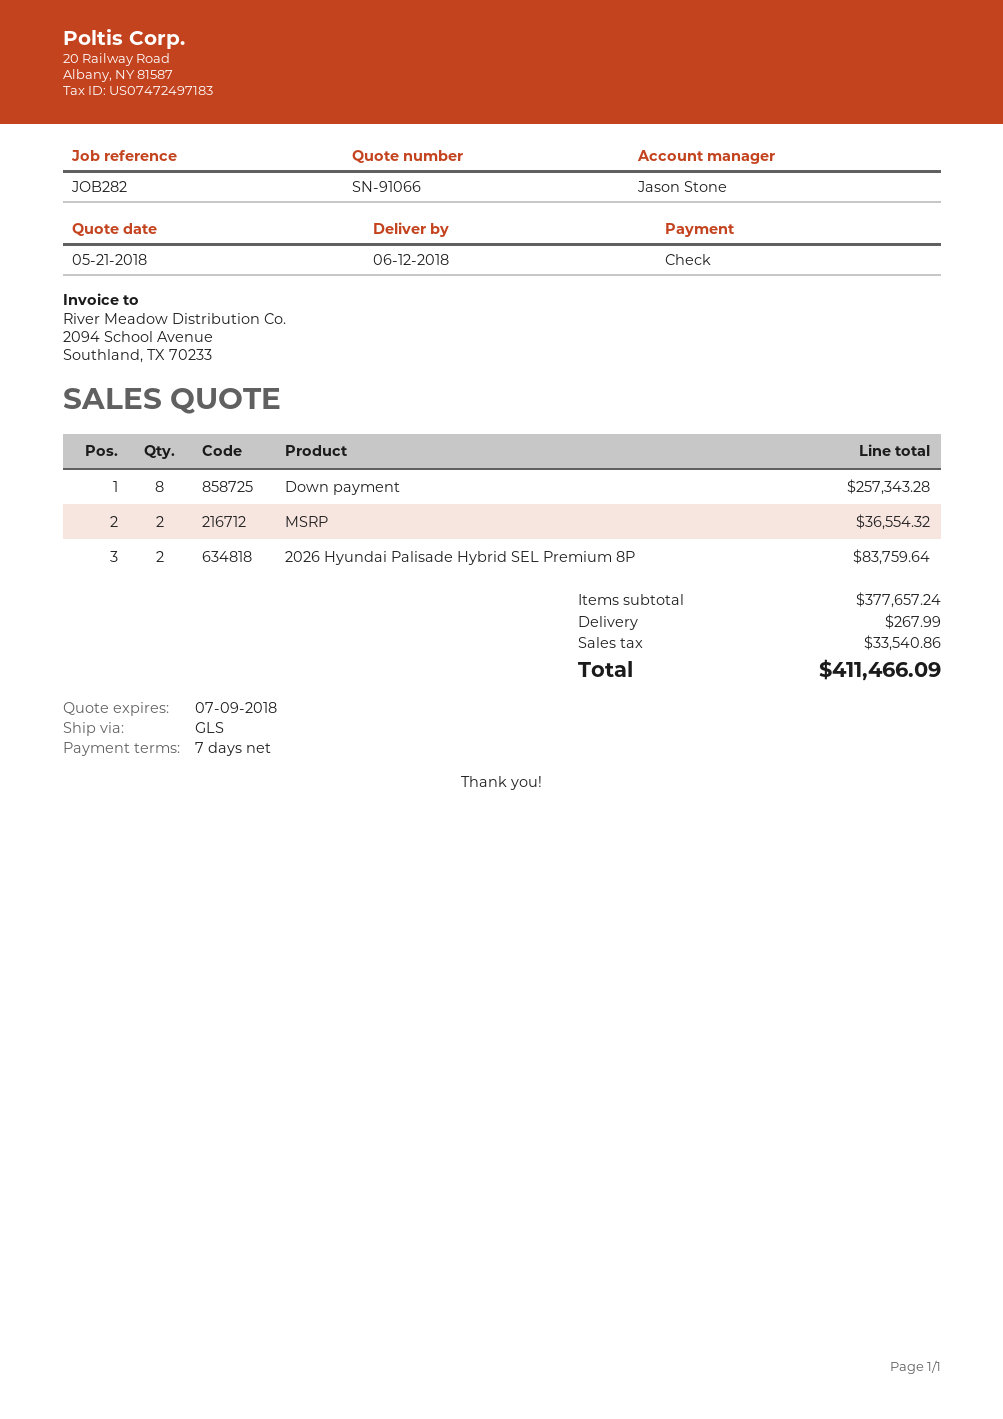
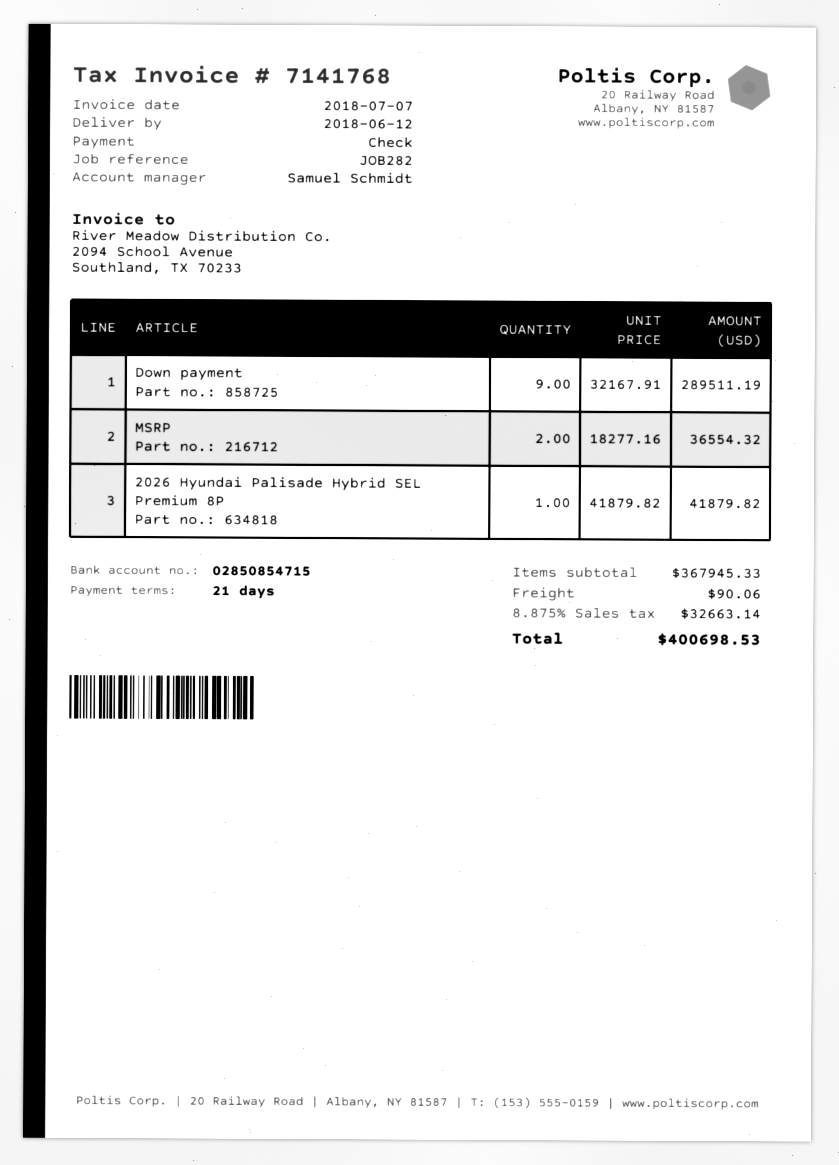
payment terms: 7 days -> 21 days
sales rep: Jason Stone -> Samuel Schmidt
Down payment: 8 for 257343.28 -> 9 for 289511.19
2026 Hyundai Palisade Hybrid SEL Premium 8P: 2 for 83759.64 -> 1 for 41879.82
subtotal: 377657.24 -> 367945.33
shipping: 267.99 -> 90.06
tax: 33540.86 -> 32663.14
total: 411466.09 -> 400698.53

